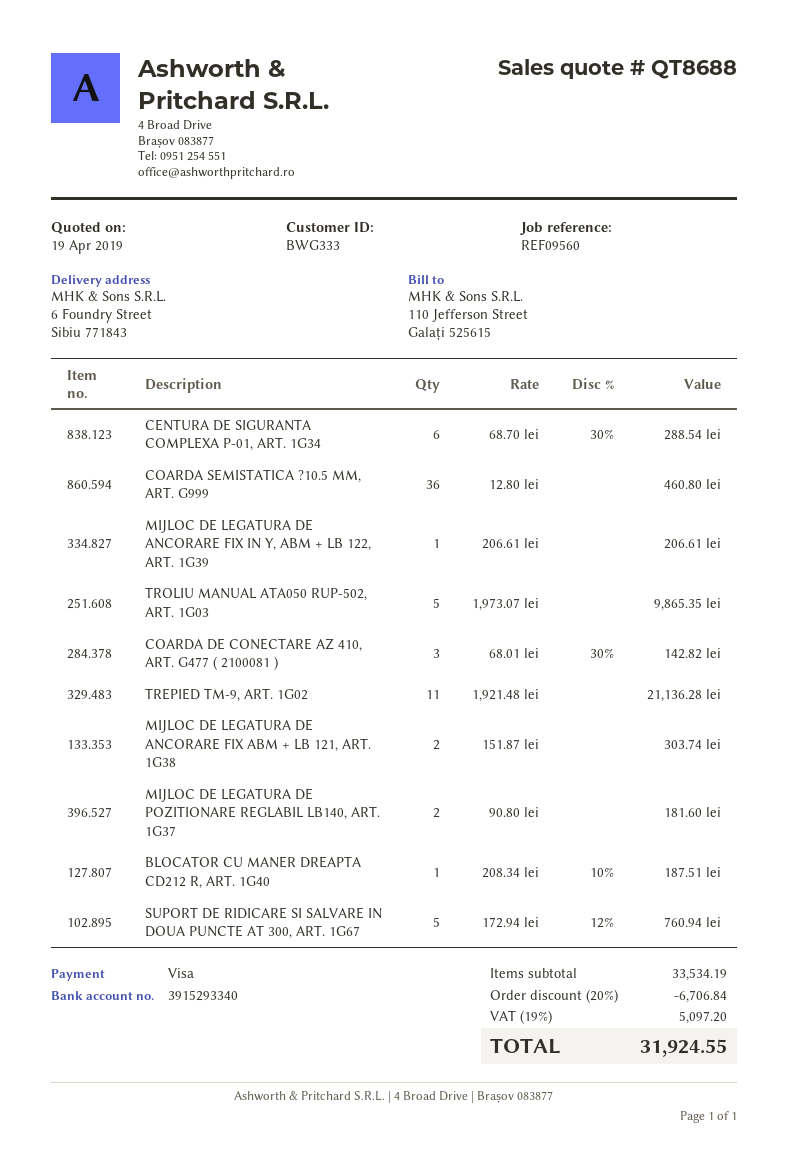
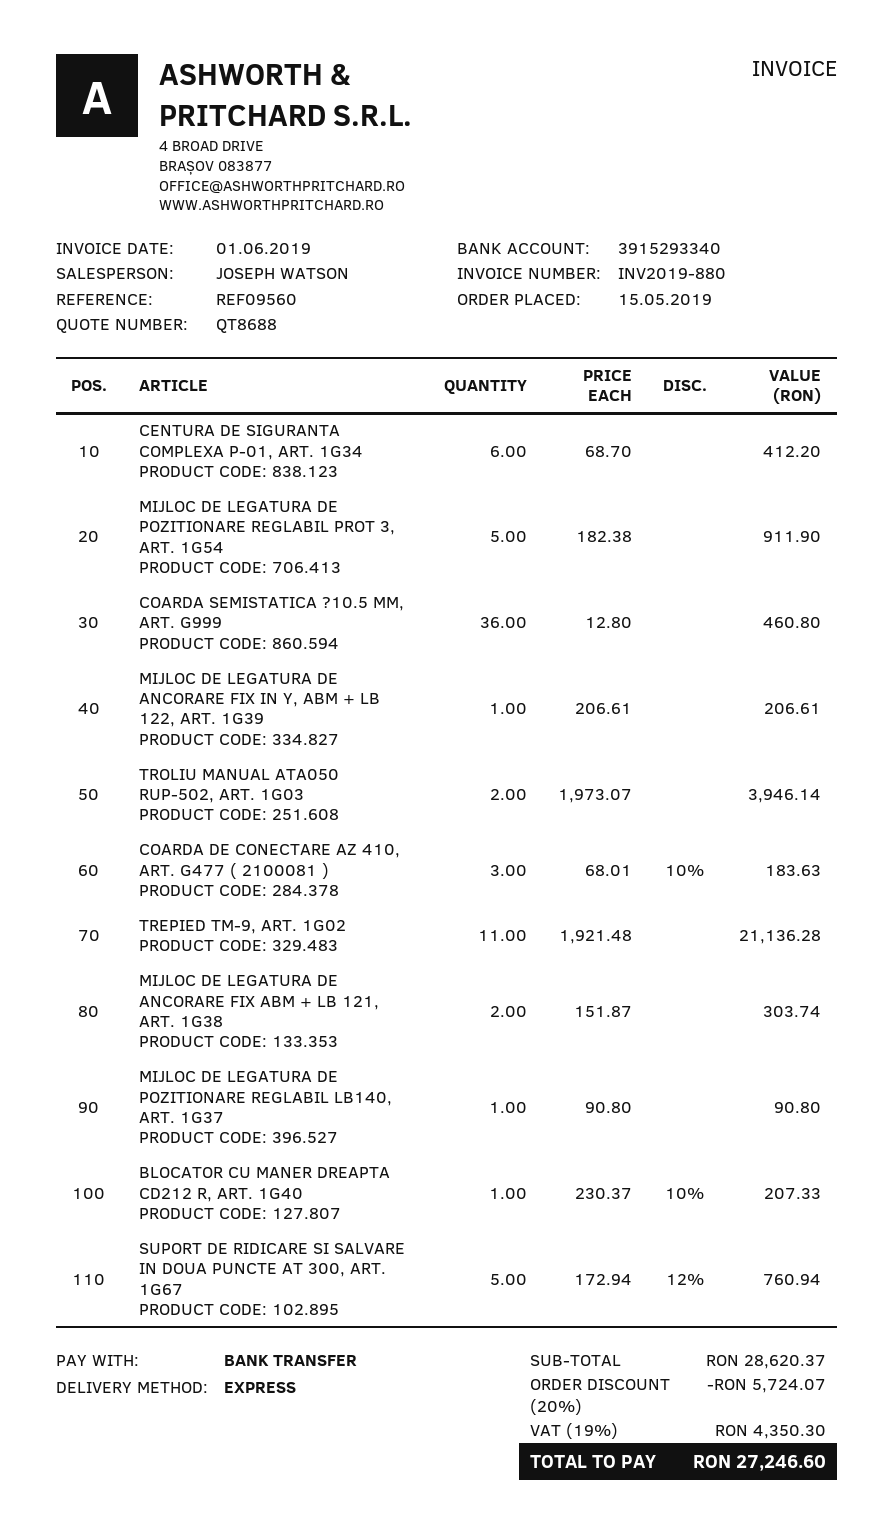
payment method: Visa -> bank transfer
CENTURA DE SIGURANTA COMPLEXA P-01, ART. 1G34: 6 x 68.70 - 30% = 288.54 -> 6 x 68.70 = 412.20
TROLIU MANUAL ATA050 RUP-502, ART. 1G03: 5 x 1973.07 = 9865.35 -> 2 x 1973.07 = 3946.14
COARDA DE CONECTARE AZ 410, ART. G477 ( 2100081 ): 3 x 68.01 - 30% = 142.82 -> 3 x 68.01 - 10% = 183.63
MIJLOC DE LEGATURA DE POZITIONARE REGLABIL LB140, ART. 1G37: 2 x 90.80 = 181.60 -> 1 x 90.80 = 90.80
BLOCATOR CU MANER DREAPTA CD212 R, ART. 1G40: 1 x 208.34 - 10% = 187.51 -> 1 x 230.37 - 10% = 207.33
MIJLOC DE LEGATURA DE POZITIONARE REGLABIL PROT 3, ART. 1G54: none -> 5 x 182.38 = 911.90
subtotal: 33534.19 -> 28620.37
discount: 20% = 6706.84 -> 20% = 5724.07
tax: 19% = 5097.20 -> 19% = 4350.30
total: 31924.55 -> 27246.60

